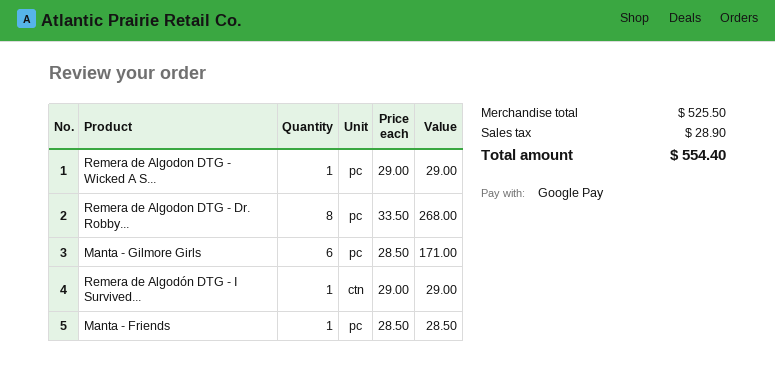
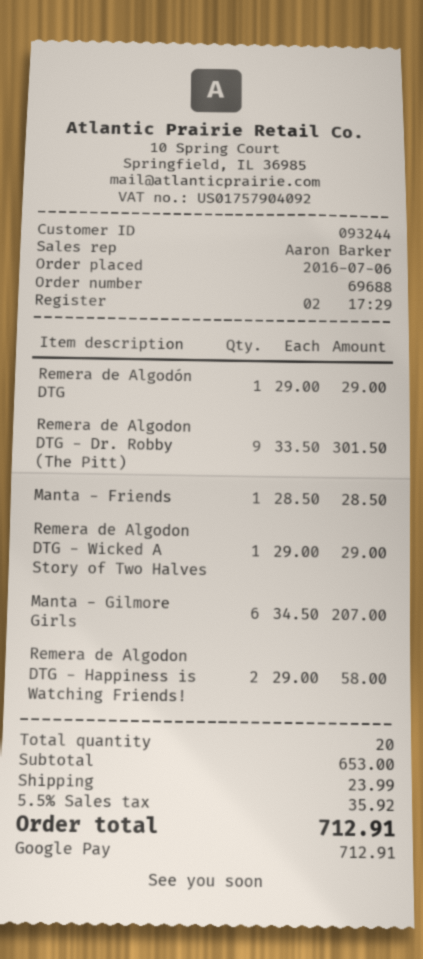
Remera de Algodon DTG - Dr. Robby...: 8 x 33.50 = 268.00 -> 9 x 33.50 = 301.50
Manta - Gilmore Girls: 6 x 28.50 = 171.00 -> 6 x 34.50 = 207.00
Remera de Algodon DTG - Happiness is Watching Friends!: none -> 2 x 29.00 = 58.00
subtotal: 525.50 -> 653.00
shipping: none -> 23.99
tax: 28.90 -> 35.92
total: 554.40 -> 712.91

